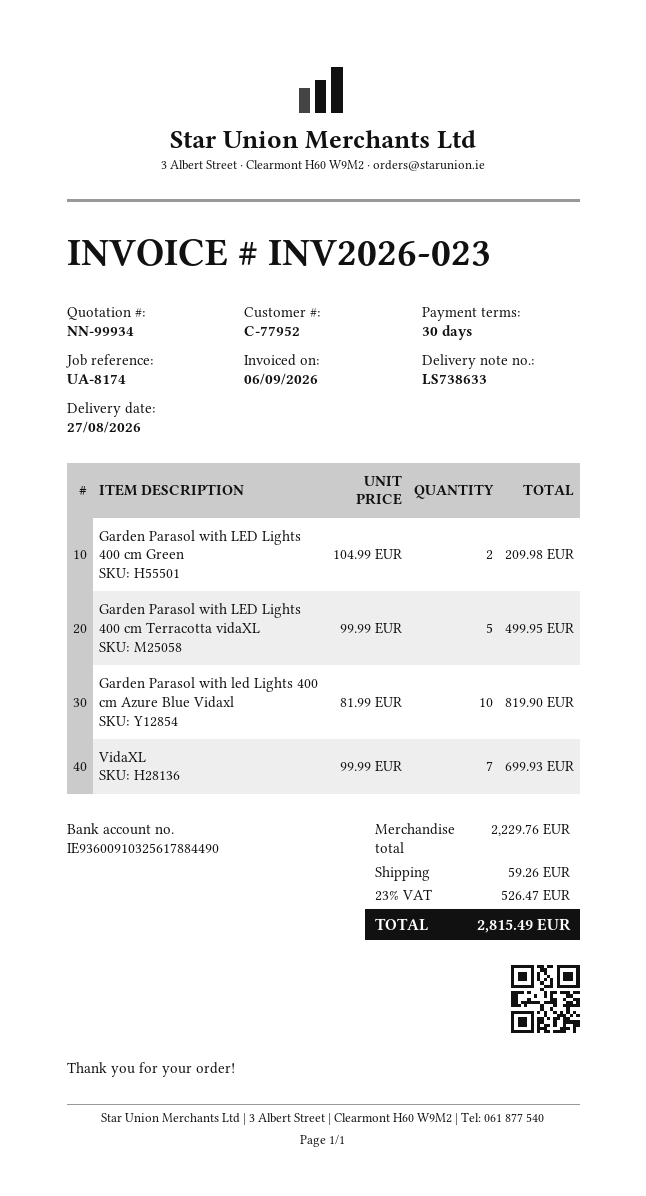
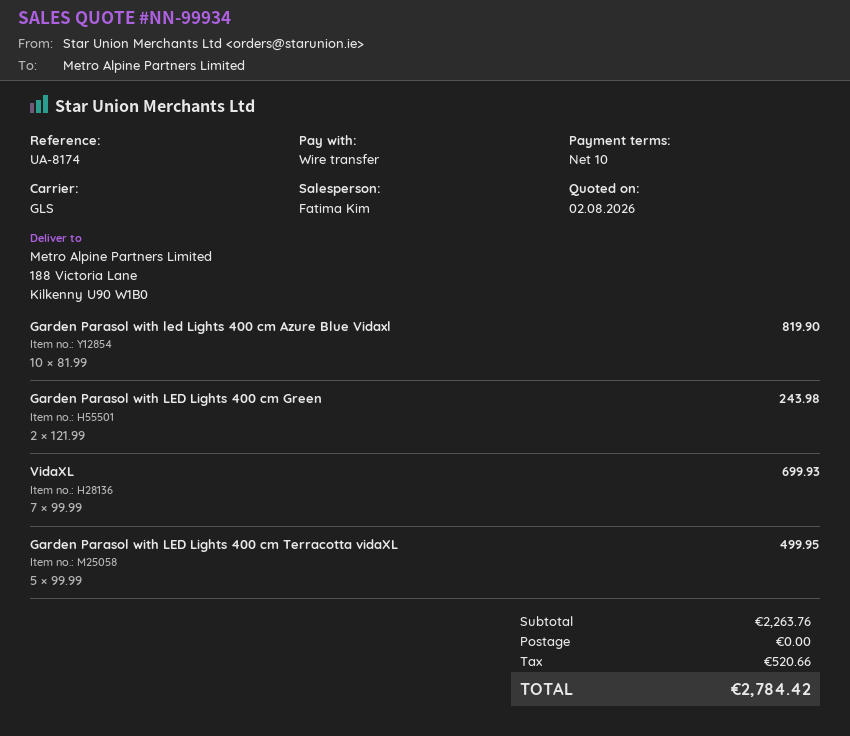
payment terms: 30 days -> 10 days
Garden Parasol with LED Lights 400 cm Green: 2 x 104.99 = 209.98 -> 2 x 121.99 = 243.98
subtotal: 2229.76 -> 2263.76
shipping: 59.26 -> 0.00
tax: 526.47 -> 520.66
total: 2815.49 -> 2784.42

